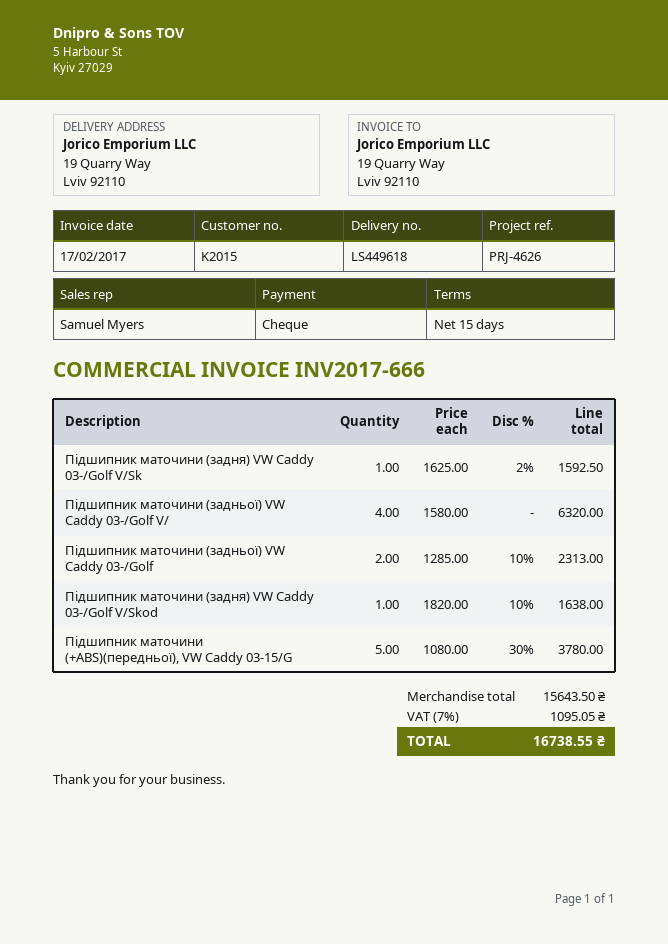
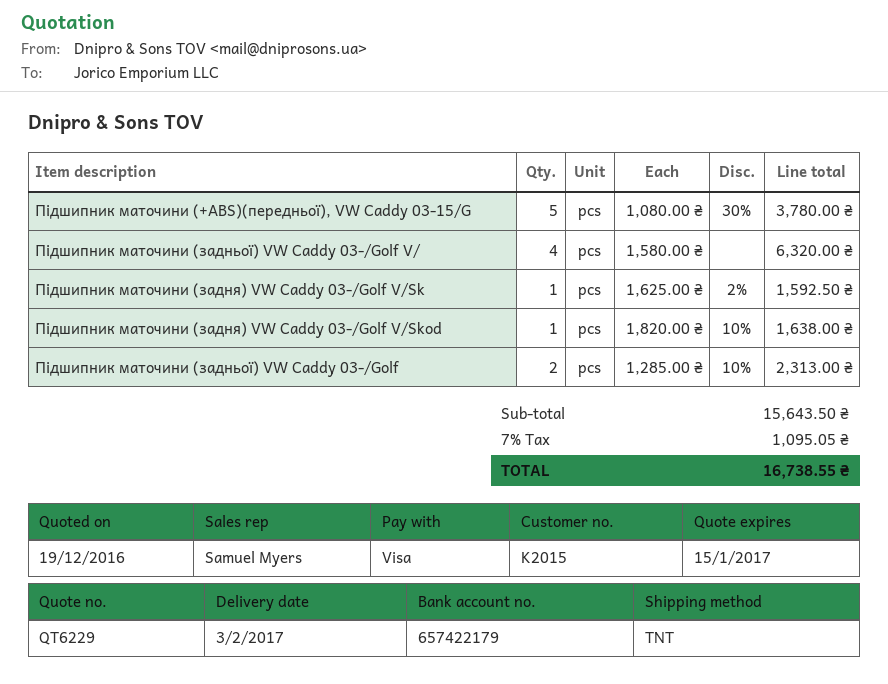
payment method: cheque -> Visa

